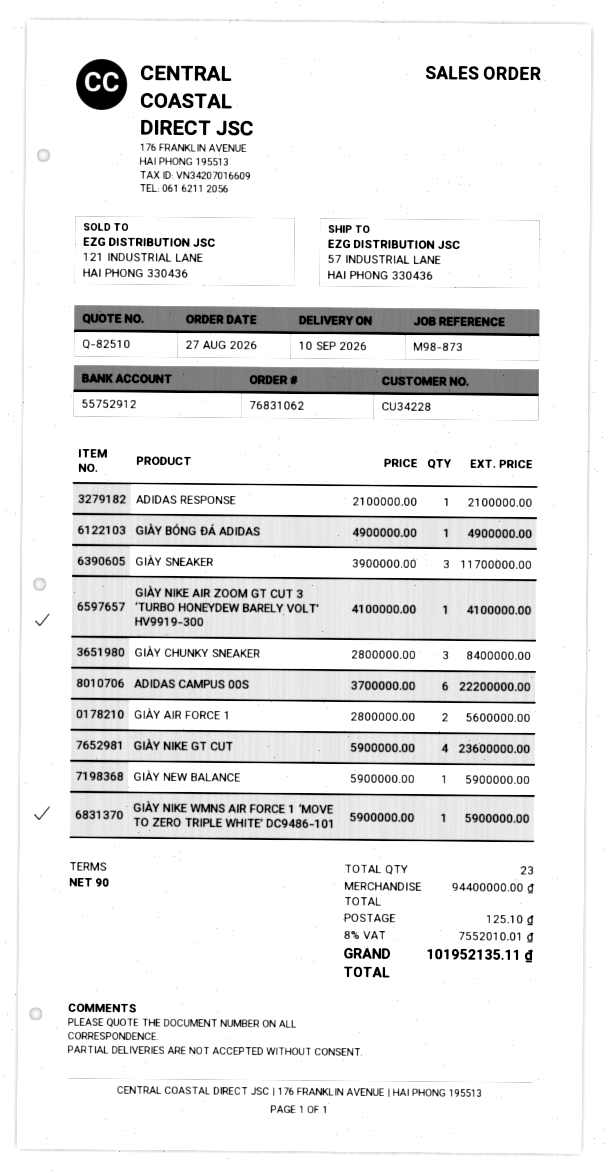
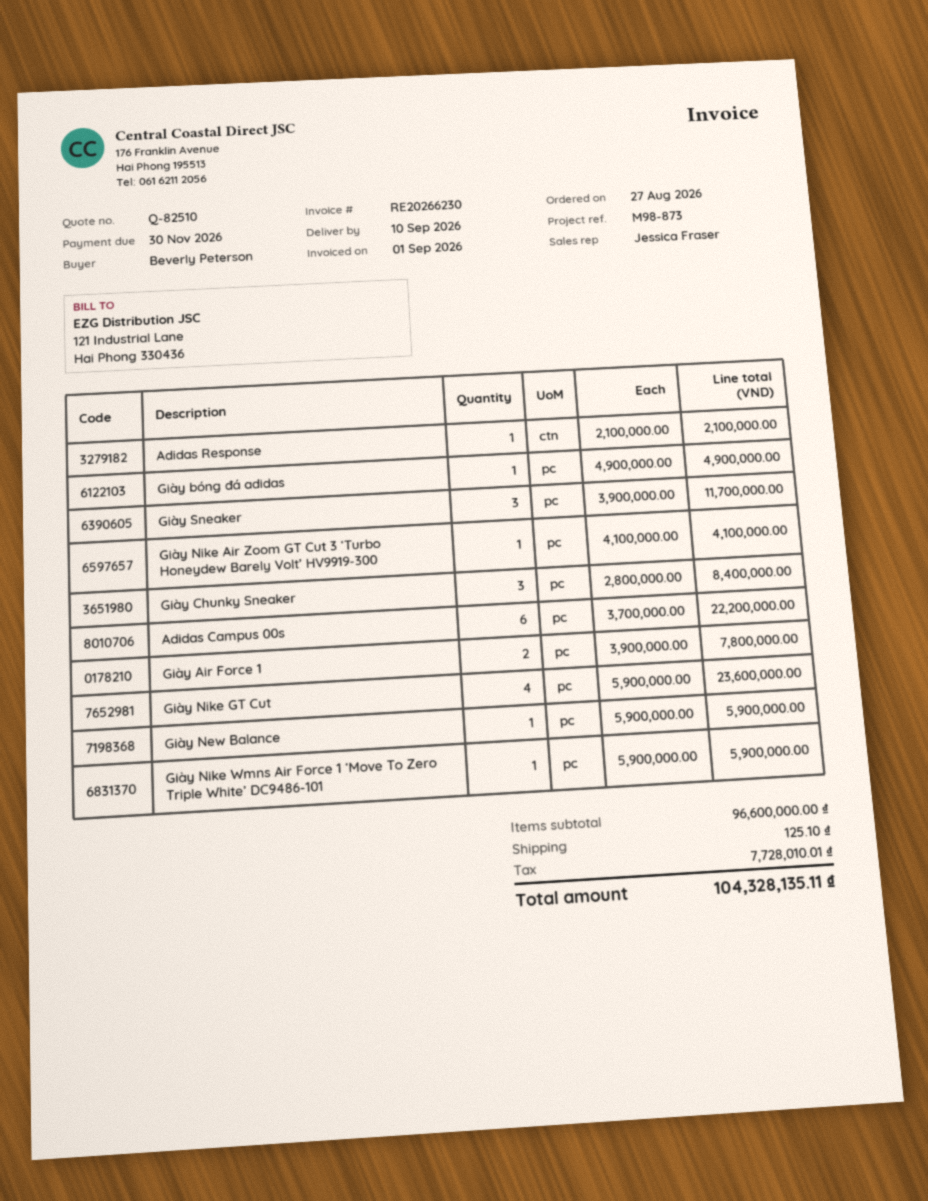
GIÀY AIR FORCE 1: 2 x 2800000.00 = 5600000.00 -> 2 x 3900000.00 = 7800000.00
subtotal: 94400000.00 -> 96600000.00
tax: 7552010.01 -> 7728010.01
total: 101952135.11 -> 104328135.11

